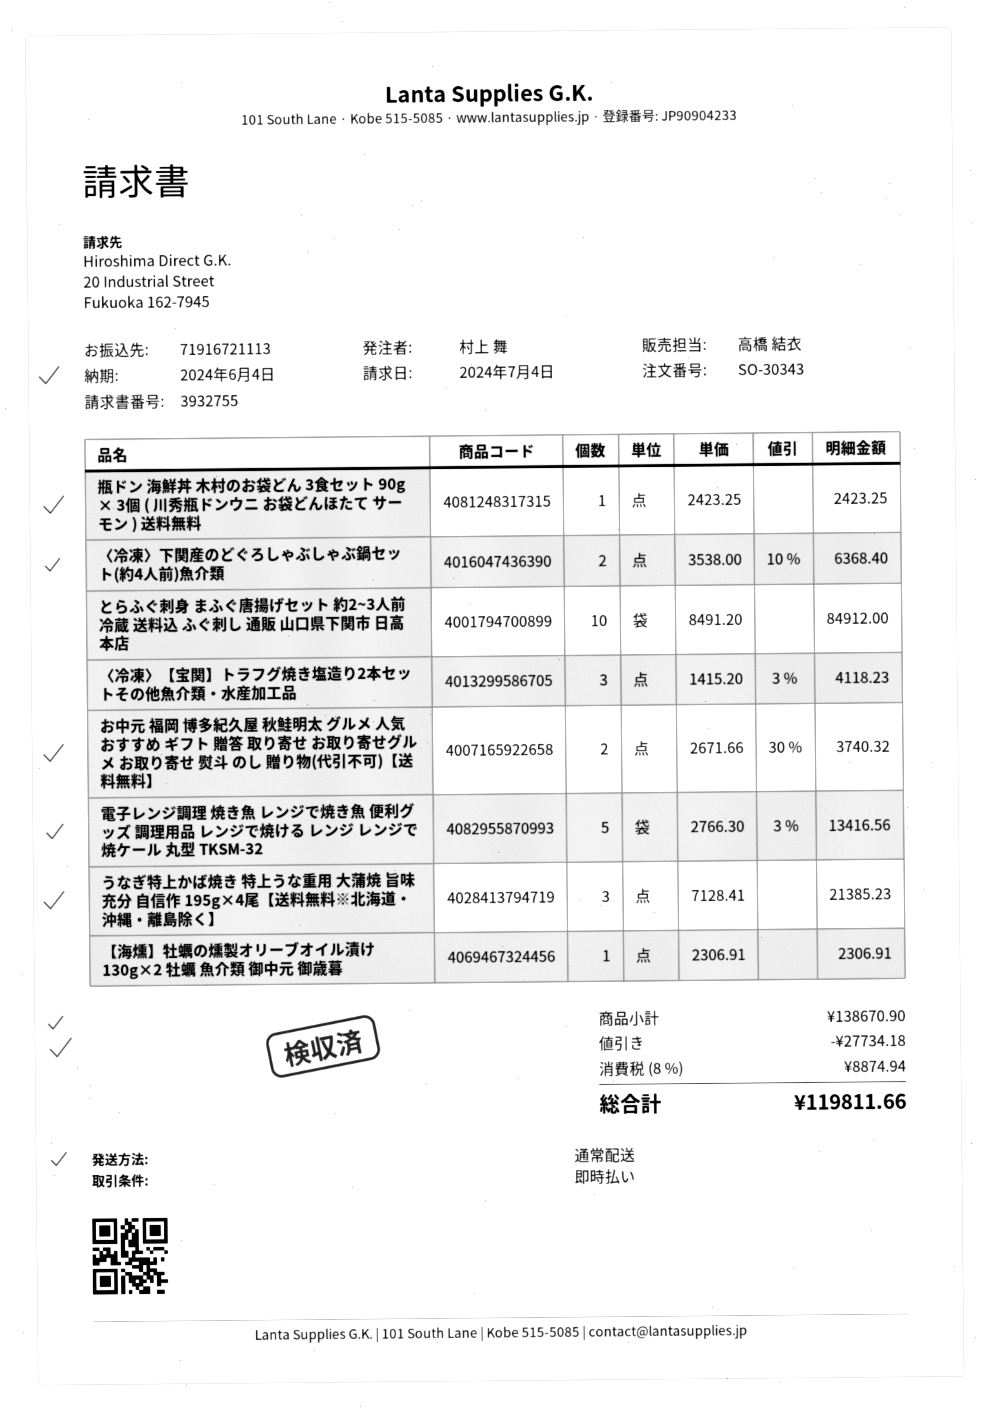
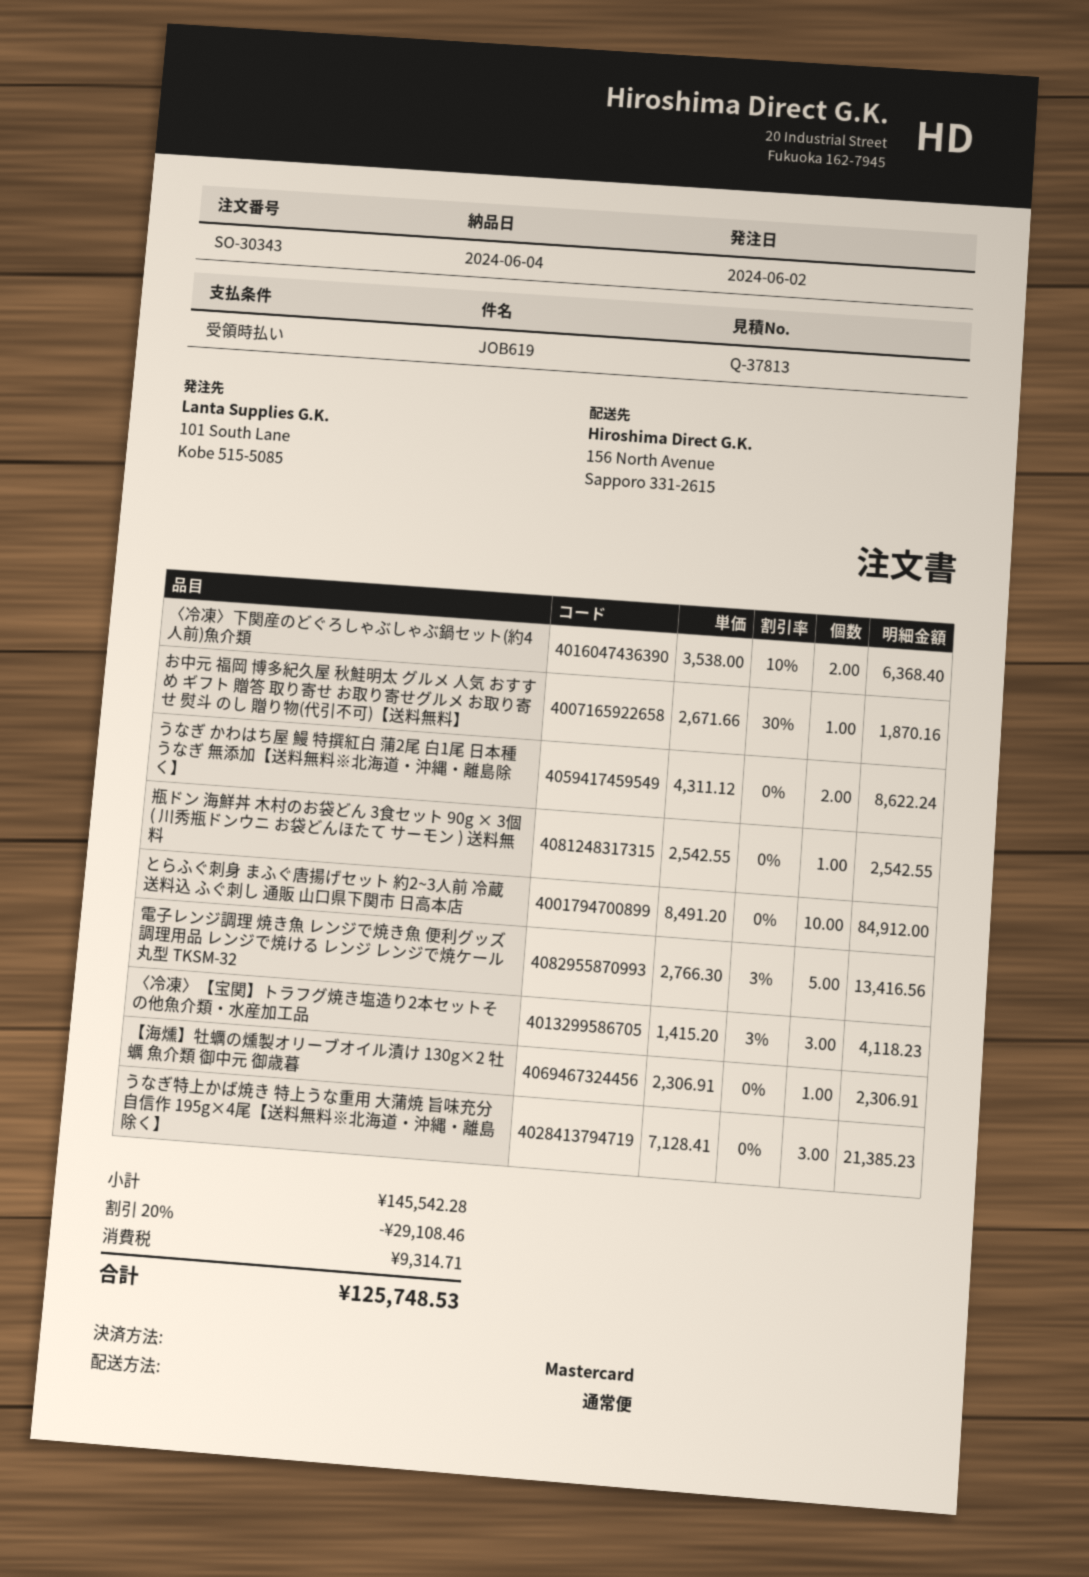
瓶ドン 海鮮丼 木村のお袋どん 3食セット 90g × 3個 ( 川秀瓶ドンウニ お袋どんほたて サーモン ) 送料無料: 1 x 2423.25 = 2423.25 -> 1 x 2542.55 = 2542.55
お中元 福岡 博多紀久屋 秋鮭明太 グルメ 人気 おすすめ ギフト 贈答 取り寄せ お取り寄せグルメ お取り寄せ 熨斗 のし 贈り物(代引不可)【送料無料】: 2 x 2671.66 - 30% = 3740.32 -> 1 x 2671.66 - 30% = 1870.16
うなぎ かわはち屋 鰻 特撰紅白 蒲2尾 白1尾 日本種うなぎ 無添加【送料無料※北海道・沖縄・離島除く】: none -> 2 x 4311.12 = 8622.24
subtotal: 138670.90 -> 145542.28
discount: 27734.18 -> 29108.46
tax: 8874.94 -> 9314.71
total: 119811.66 -> 125748.53

